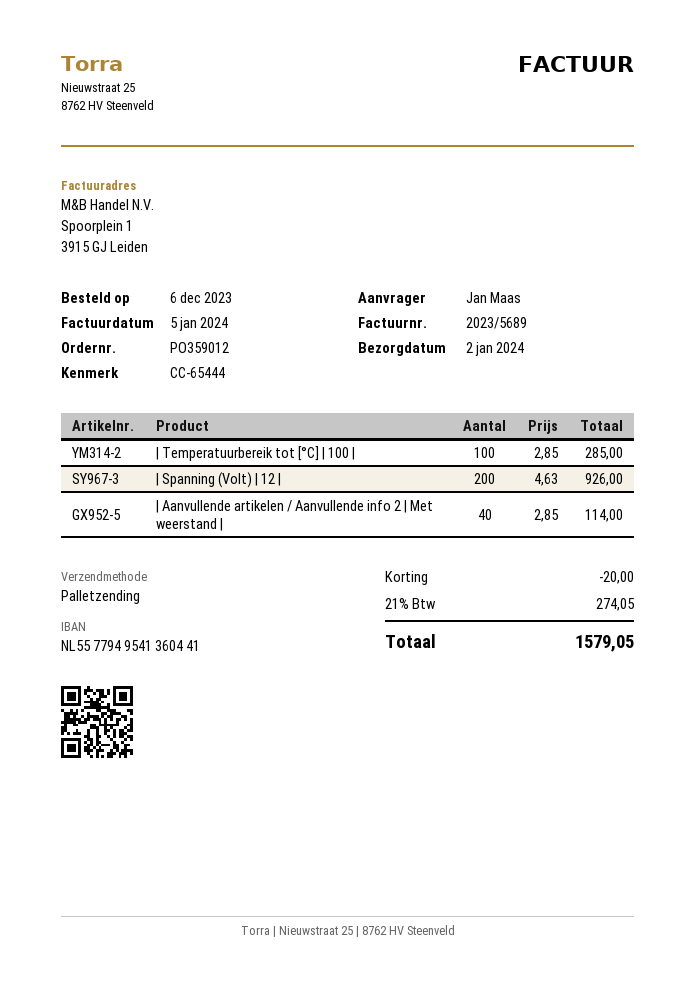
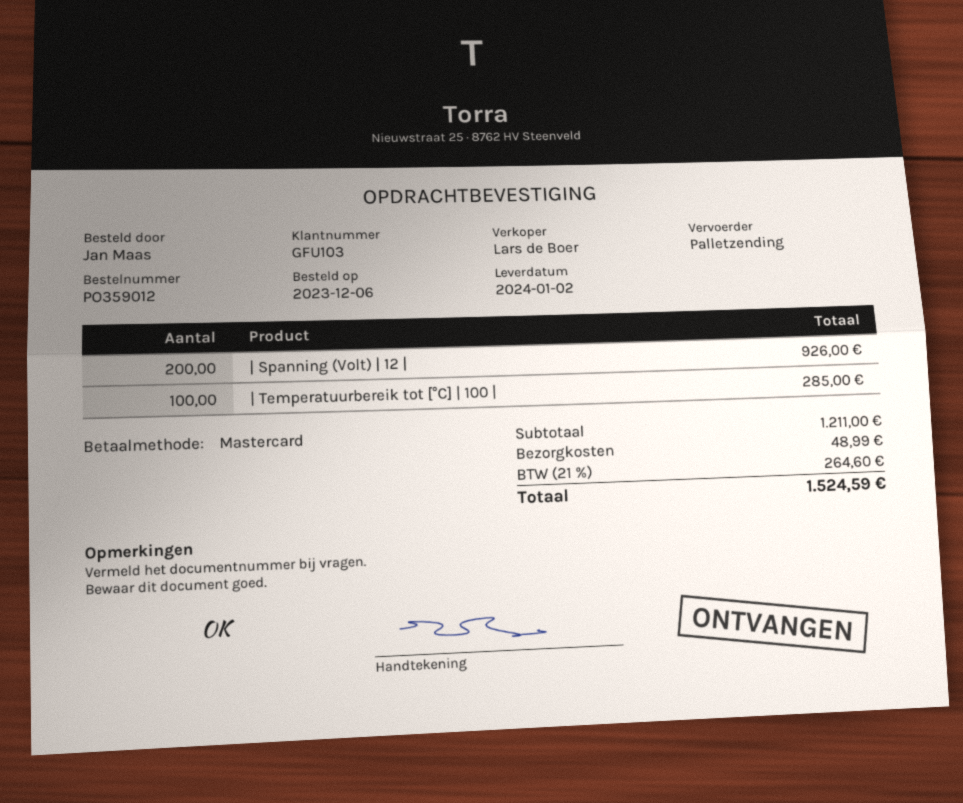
| Aanvullende artikelen / Aanvullende info 2 | Met weerstand |: 40 for 114.00 -> none
discount: 20.00 -> none
shipping: none -> 48.99
tax: 21% = 274.05 -> 21% = 264.60
total: 1579.05 -> 1524.59

